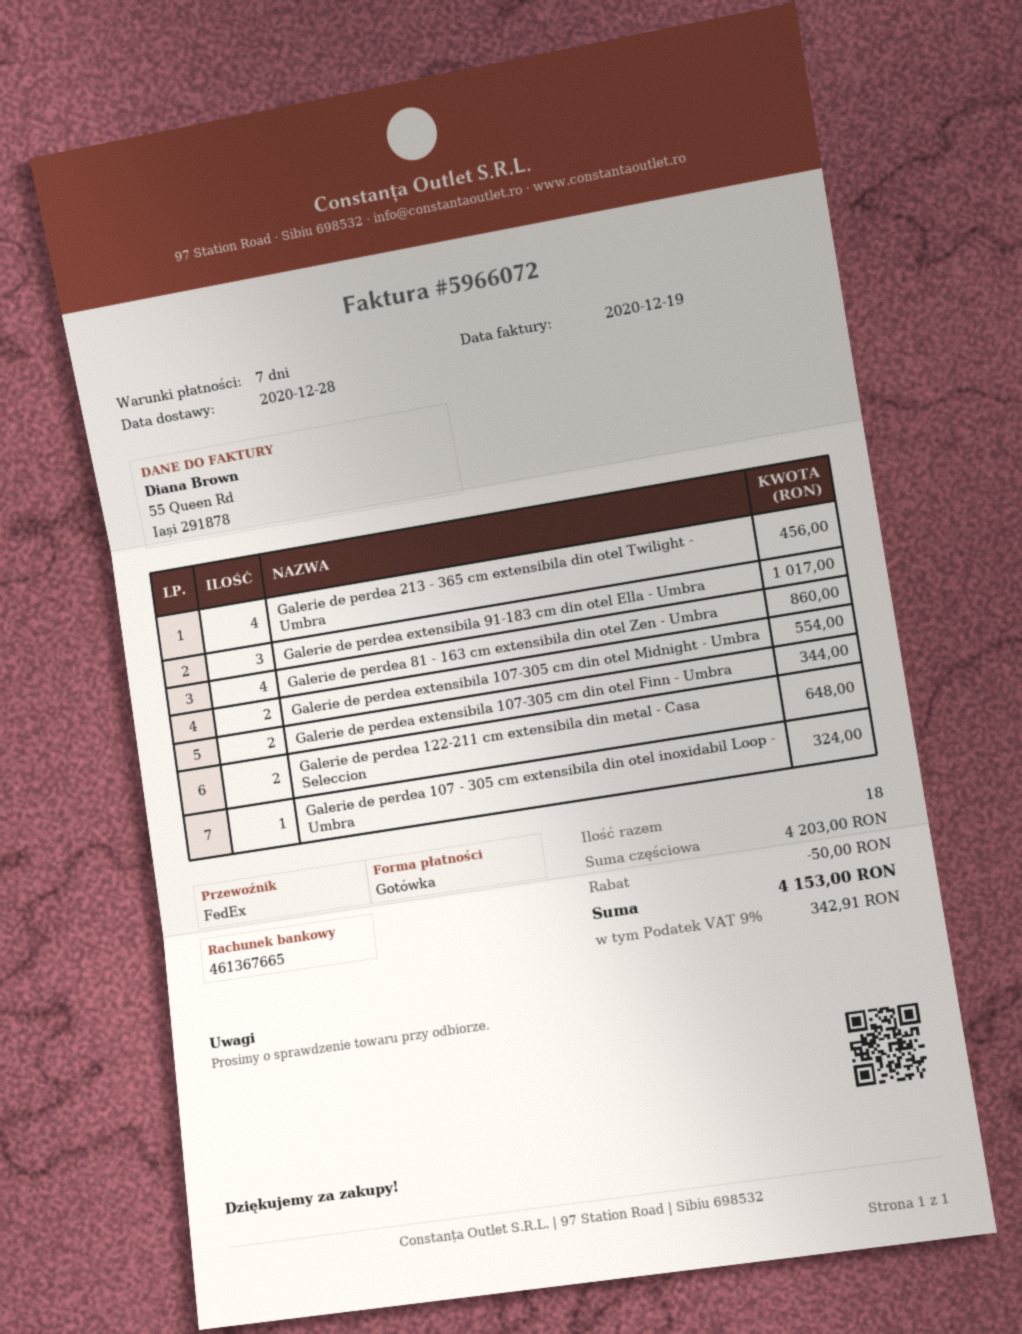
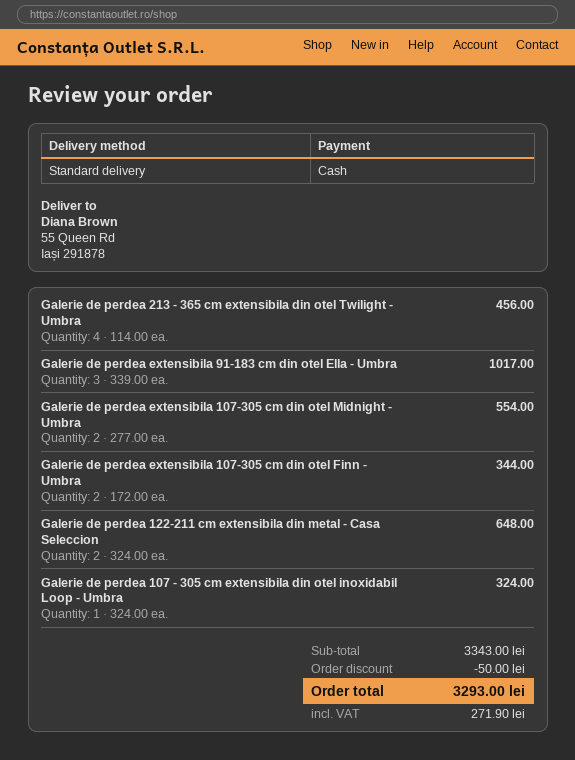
shipping method: FedEx -> standard
Galerie de perdea 81 - 163 cm extensibila din otel Zen - Umbra: 4 for 860.00 -> none
subtotal: 4203.00 -> 3343.00
tax: 342.91 -> 271.90
total: 4153.00 -> 3293.00

